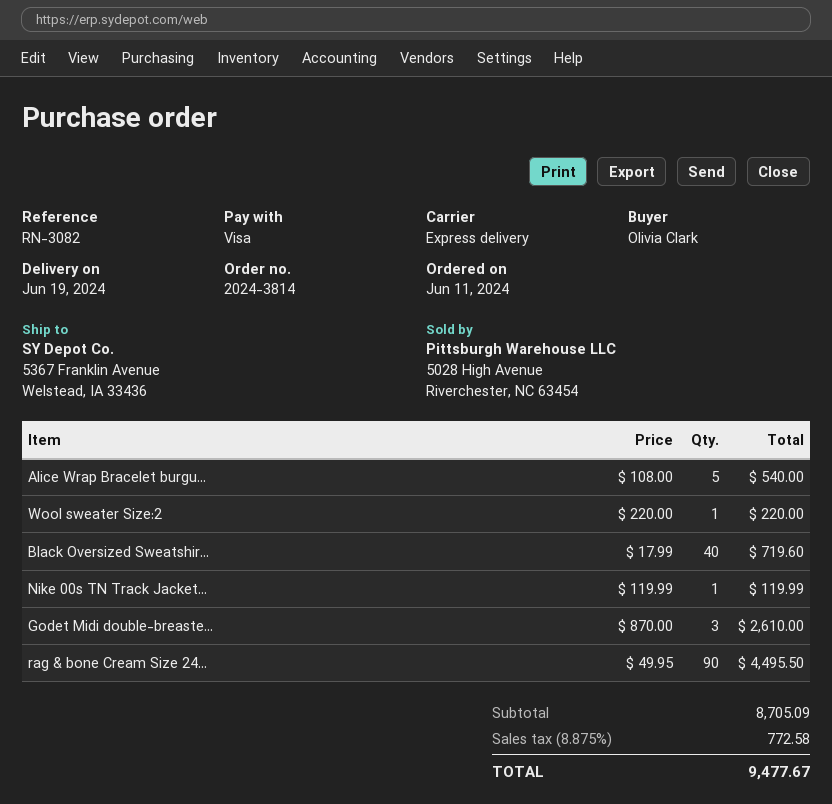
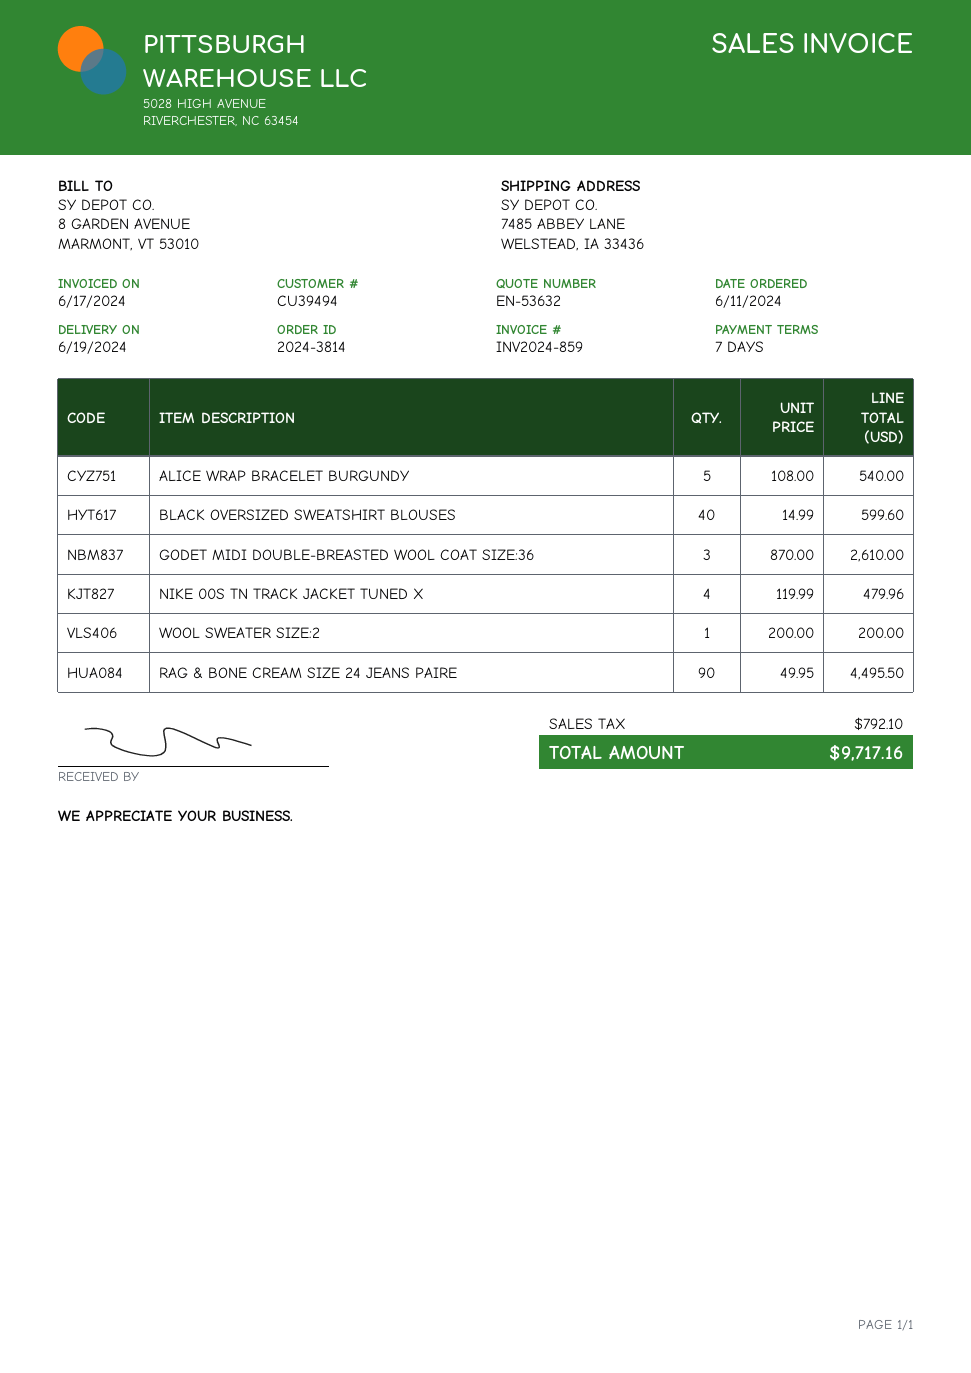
ship to: 5367 Franklin Avenue, Welstead, IA 33436 -> 7485 ABBEY LANE, WELSTEAD, IA 33436
Wool sweater Size:2: 1 x 220.00 = 220.00 -> 1 x 200.00 = 200.00
Black Oversized Sweatshir...: 40 x 17.99 = 719.60 -> 40 x 14.99 = 599.60
Nike 00s TN Track Jacket...: 1 x 119.99 = 119.99 -> 4 x 119.99 = 479.96
tax: 772.58 -> 792.10
total: 9477.67 -> 9717.16

